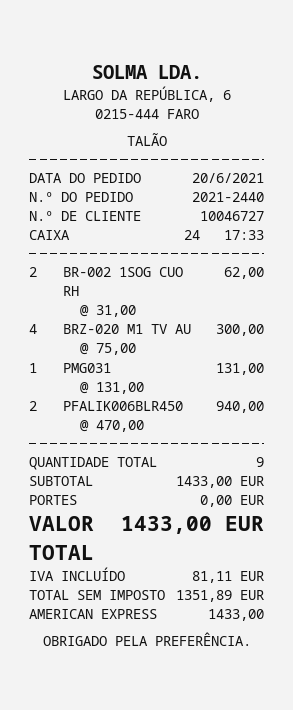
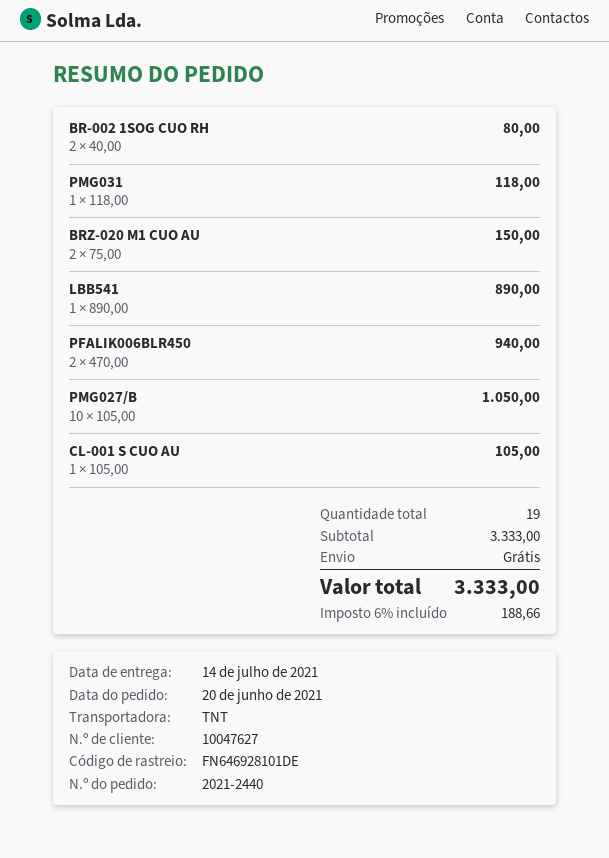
customer number: 10046727 -> 10047627
BR-002 1SOG CUO RH: 2 x 31.00 = 62.00 -> 2 x 40.00 = 80.00
BRZ-020 M1 TV AU: 4 x 75.00 = 300.00 -> none
PMG031: 1 x 131.00 = 131.00 -> 1 x 118.00 = 118.00
BRZ-020 M1 CUO AU: none -> 2 x 75.00 = 150.00
LBB541: none -> 1 x 890.00 = 890.00
PMG027/B: none -> 10 x 105.00 = 1050.00
CL-001 S CUO AU: none -> 1 x 105.00 = 105.00
total quantity: 9 -> 19
subtotal: 1433.00 -> 3333.00
tax: 81.11 -> 188.66
total: 1433.00 -> 3333.00

